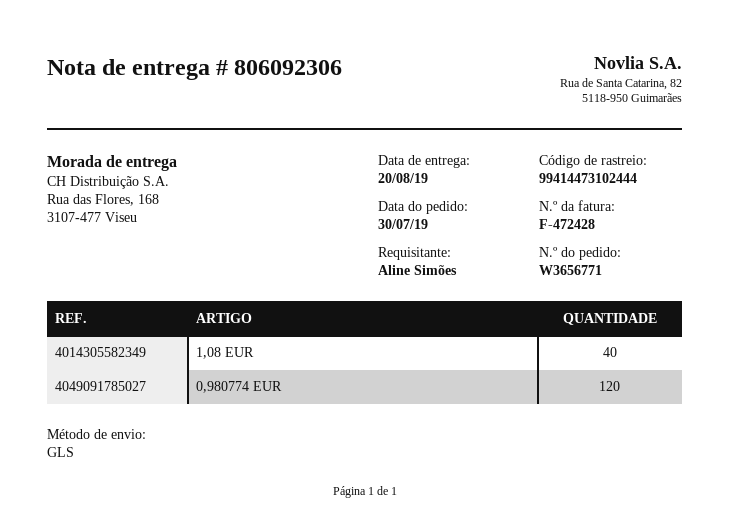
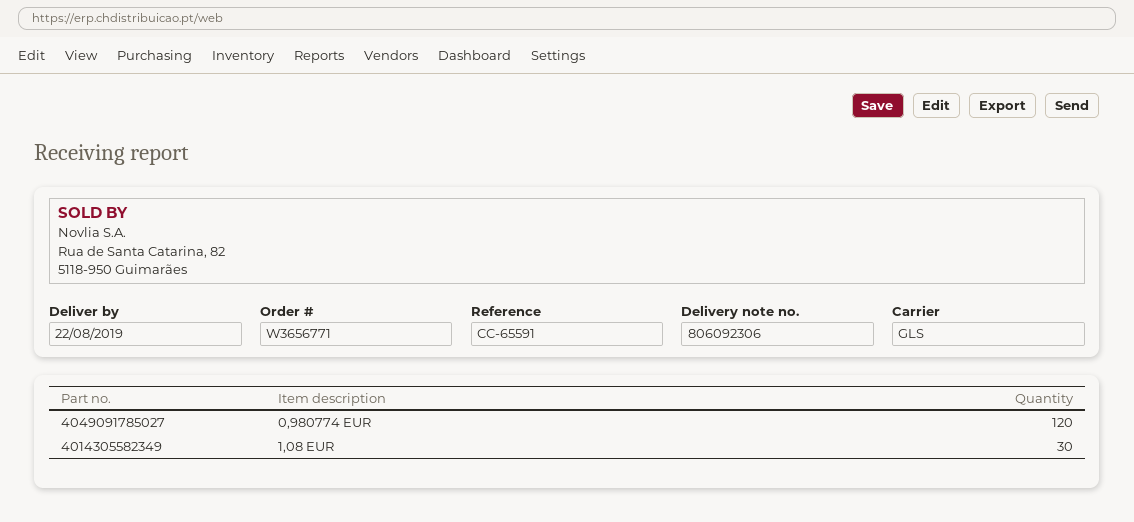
delivery date: 2019-08-20 -> 2019-08-22
1,08 EUR: 40 -> 30

